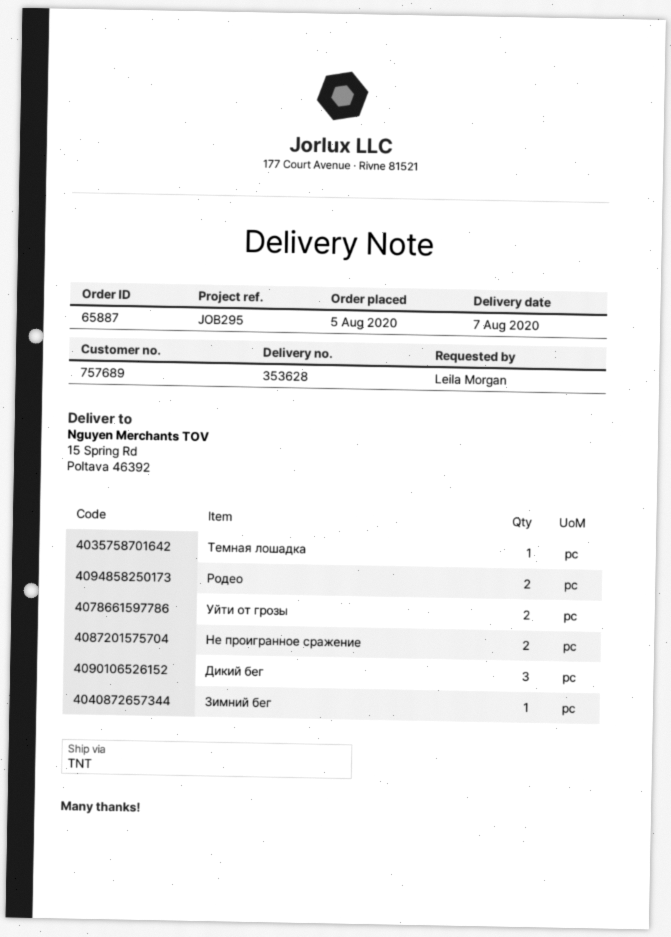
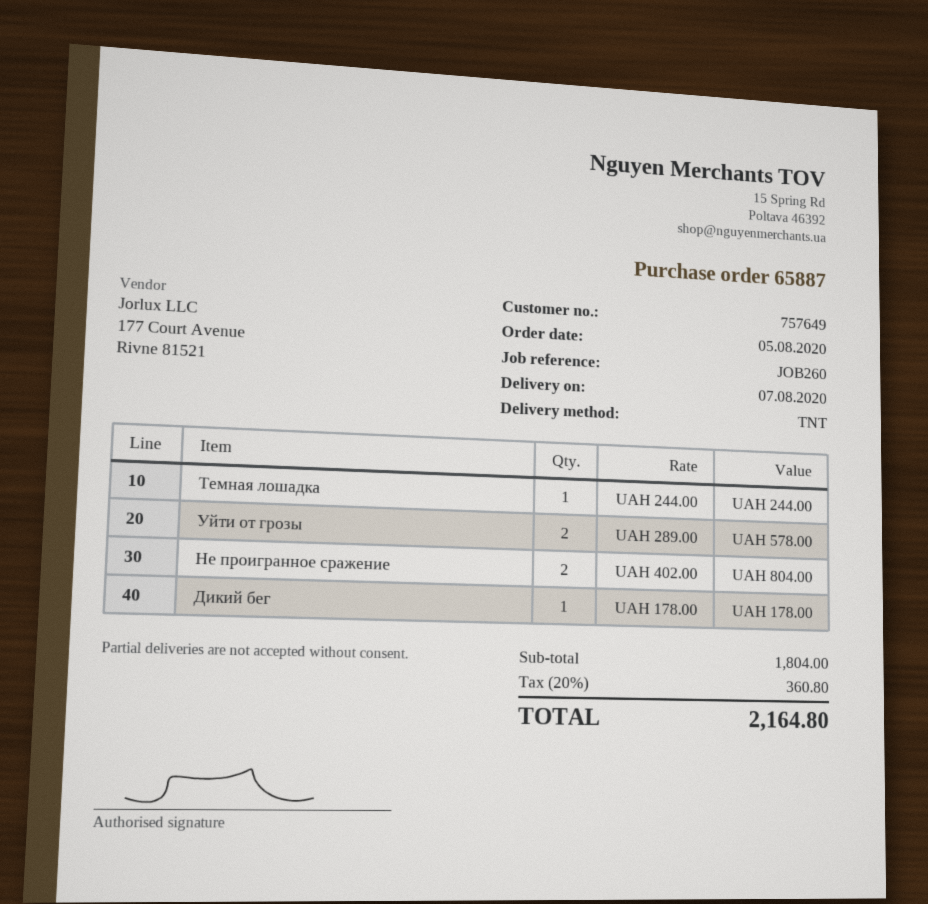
customer number: 757689 -> 757649
reference: JOB295 -> JOB260
Родео: 2 -> none
Дикий бег: 3 -> 1
Зимний бег: 1 -> none

